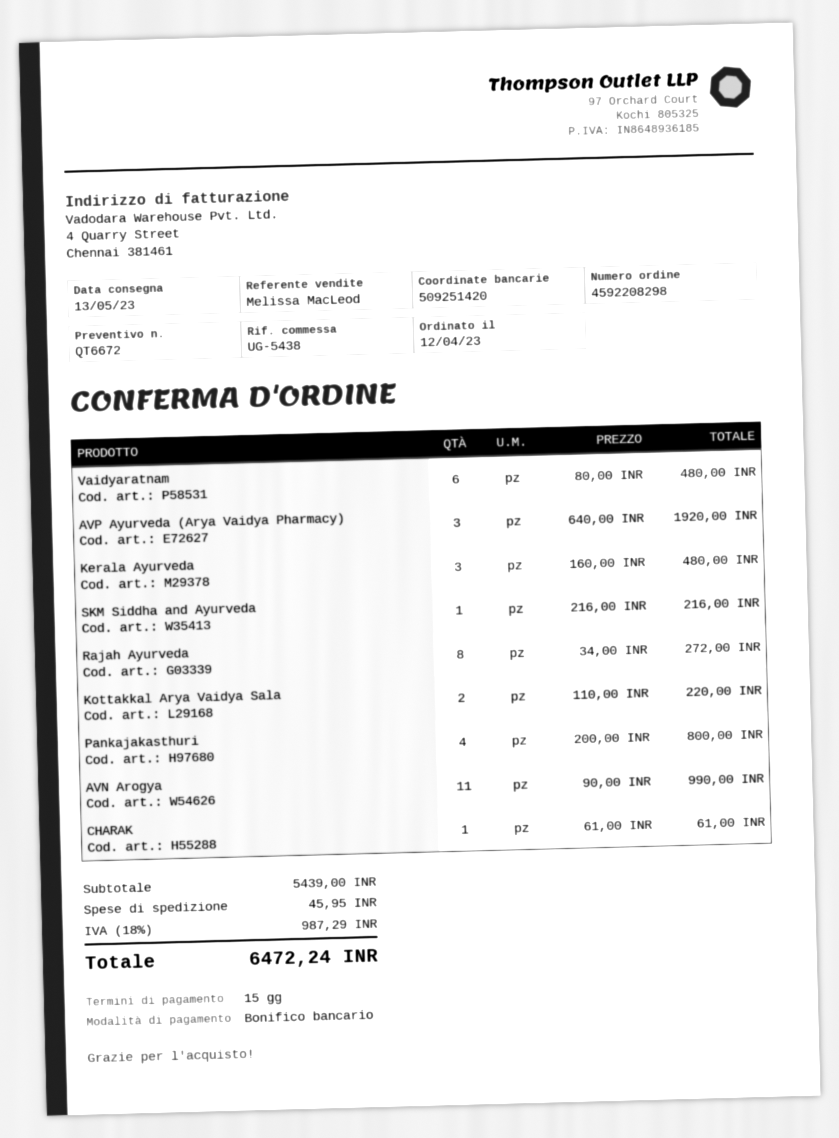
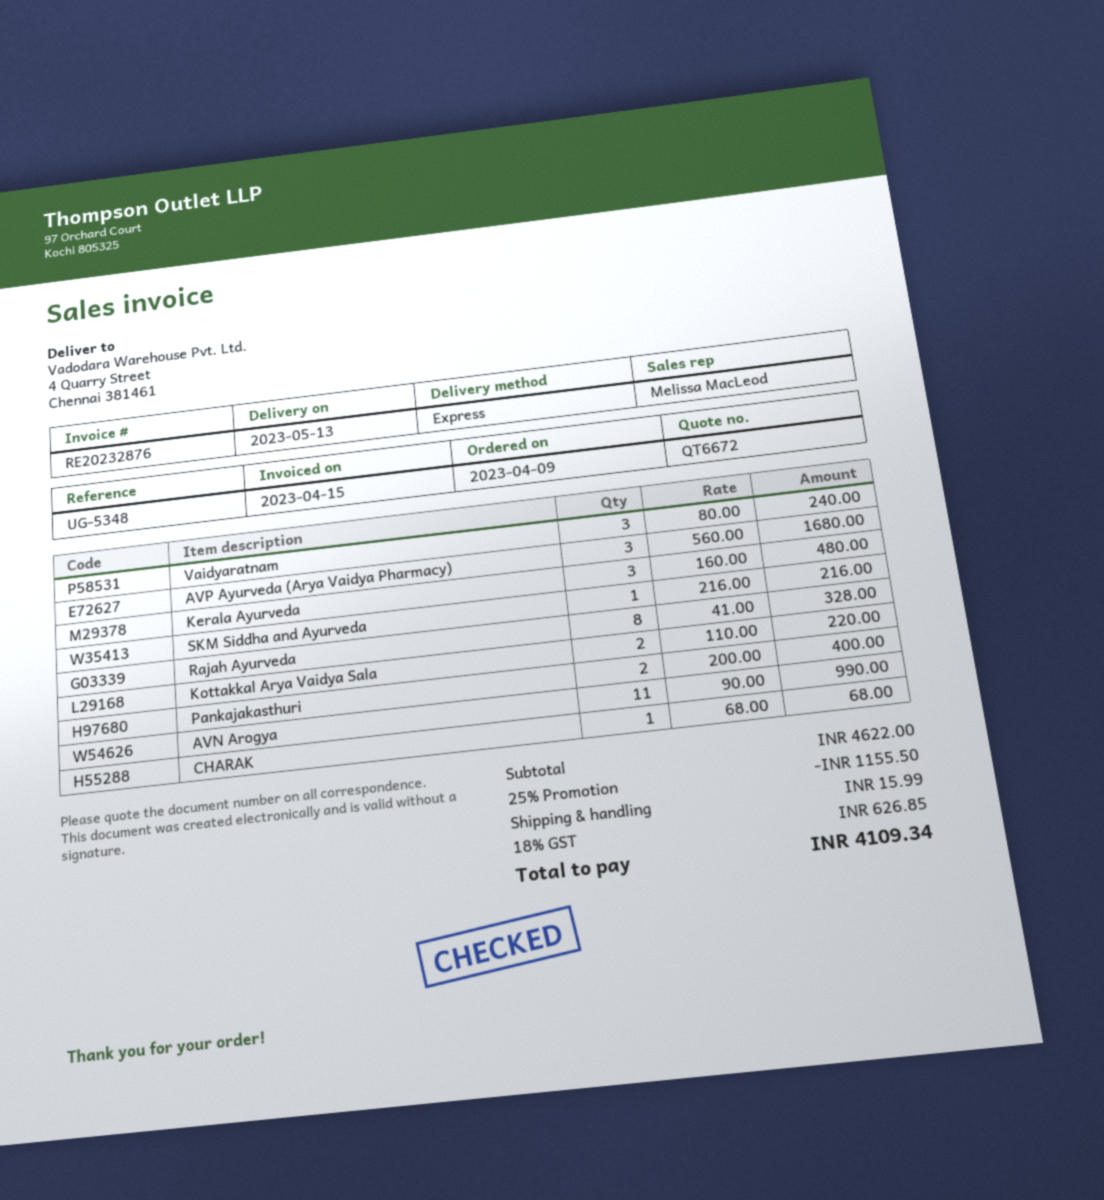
order date: 2023-04-12 -> 2023-04-09
reference: UG-5438 -> UG-5348
Vaidyaratnam: 6 x 80.00 = 480.00 -> 3 x 80.00 = 240.00
AVP Ayurveda (Arya Vaidya Pharmacy): 3 x 640.00 = 1920.00 -> 3 x 560.00 = 1680.00
Rajah Ayurveda: 8 x 34.00 = 272.00 -> 8 x 41.00 = 328.00
Pankajakasthuri: 4 x 200.00 = 800.00 -> 2 x 200.00 = 400.00
CHARAK: 1 x 61.00 = 61.00 -> 1 x 68.00 = 68.00
subtotal: 5439.00 -> 4622.00
discount: none -> 25% = 1155.50
shipping: 45.95 -> 15.99
tax: 18% = 987.29 -> 18% = 626.85
total: 6472.24 -> 4109.34

